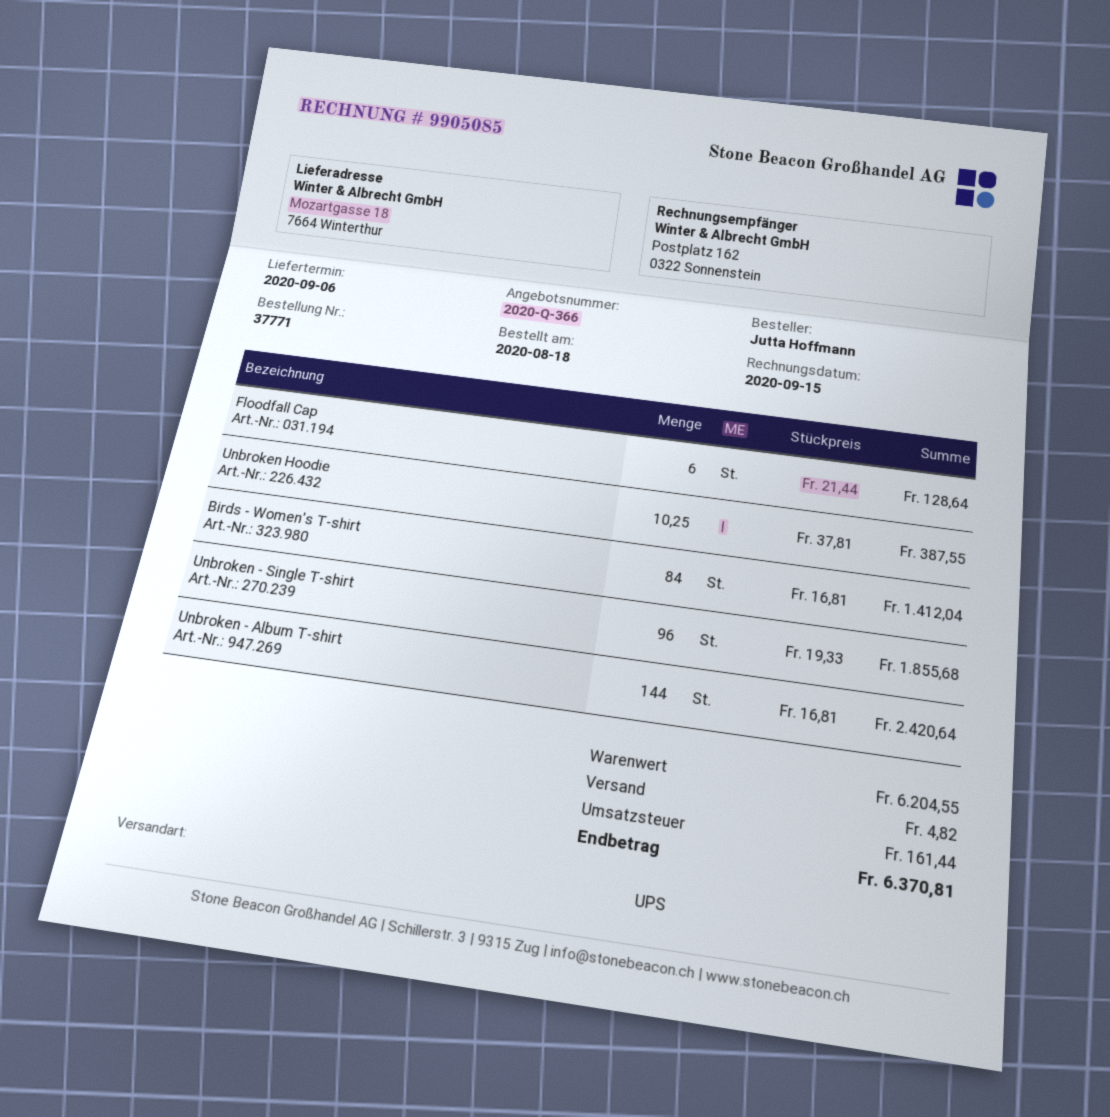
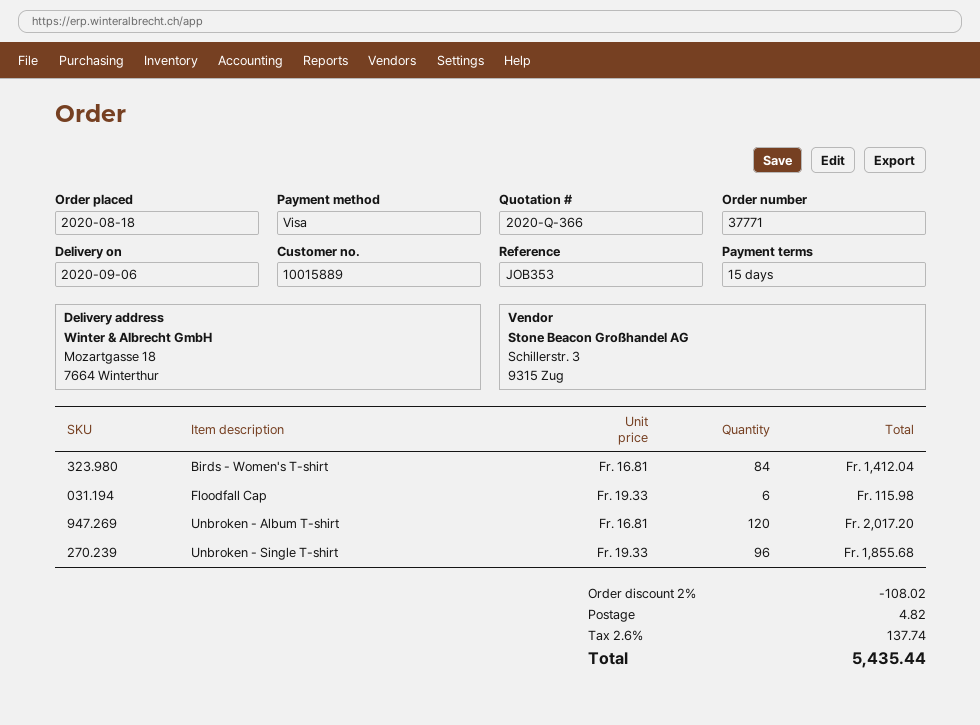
Floodfall Cap: 6 x 21.44 = 128.64 -> 6 x 19.33 = 115.98
Unbroken Hoodie: 10.25 x 37.81 = 387.55 -> none
Unbroken - Album T-shirt: 144 x 16.81 = 2420.64 -> 120 x 16.81 = 2017.20
discount: none -> 2% = 108.02
tax: 161.44 -> 137.74
total: 6370.81 -> 5435.44

